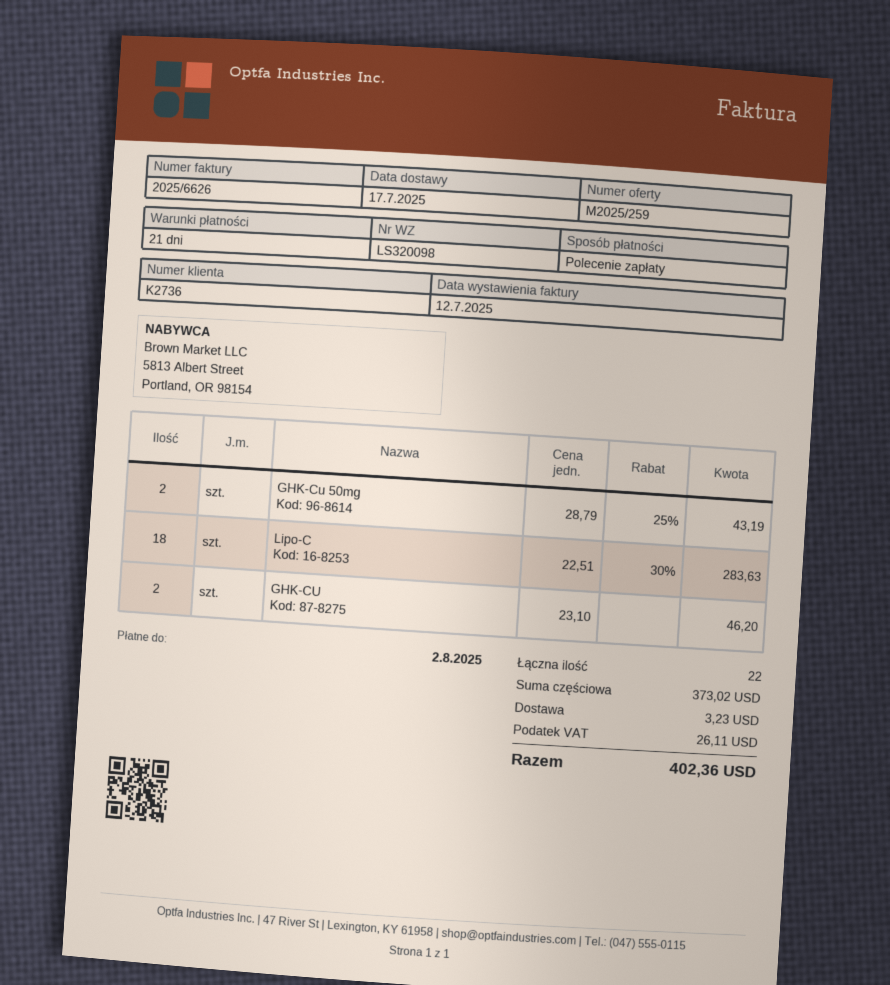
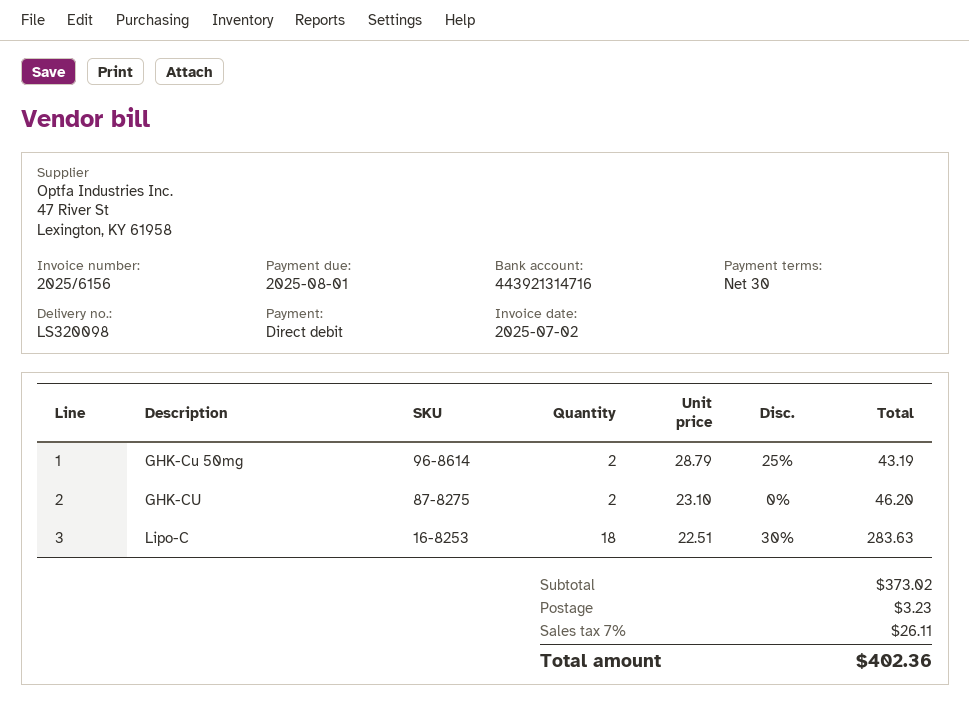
invoice number: 2025/6626 -> 2025/6156
invoice date: 2025-07-12 -> 2025-07-02
payment terms: 21 days -> 30 days
due date: 2025-08-02 -> 2025-08-01

